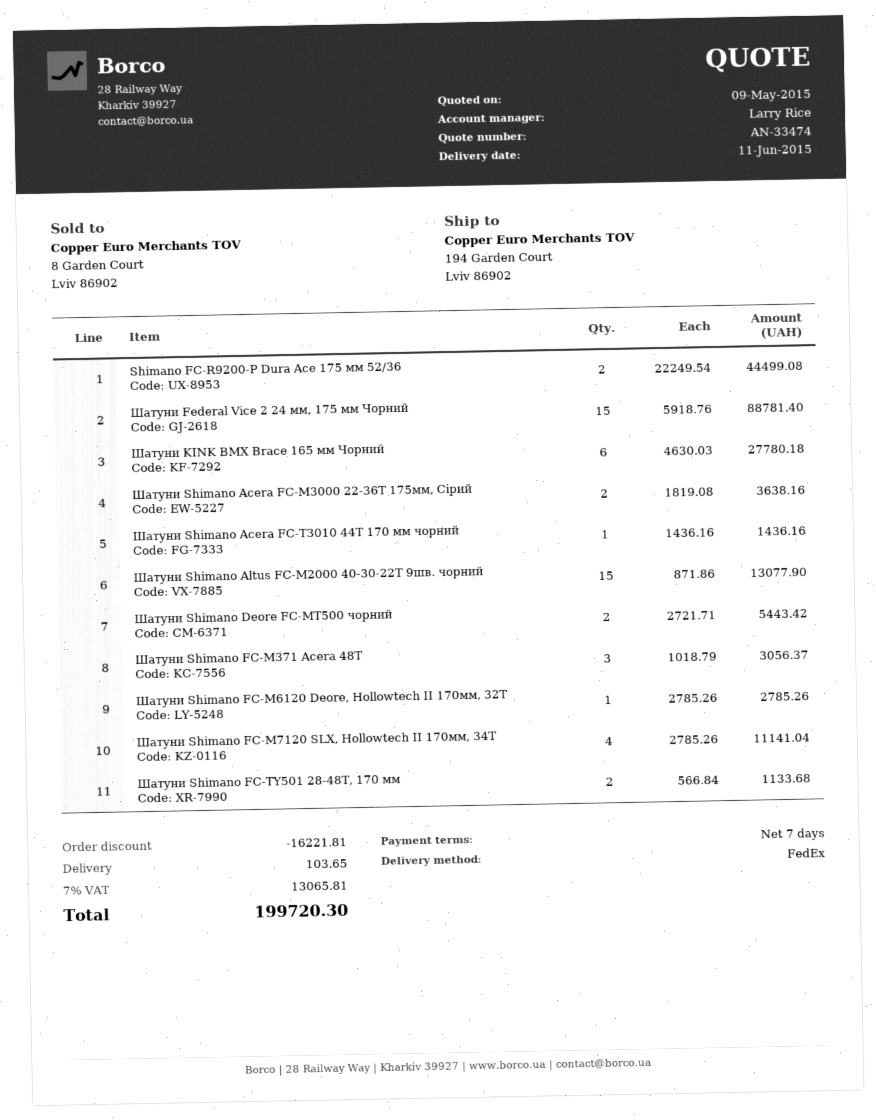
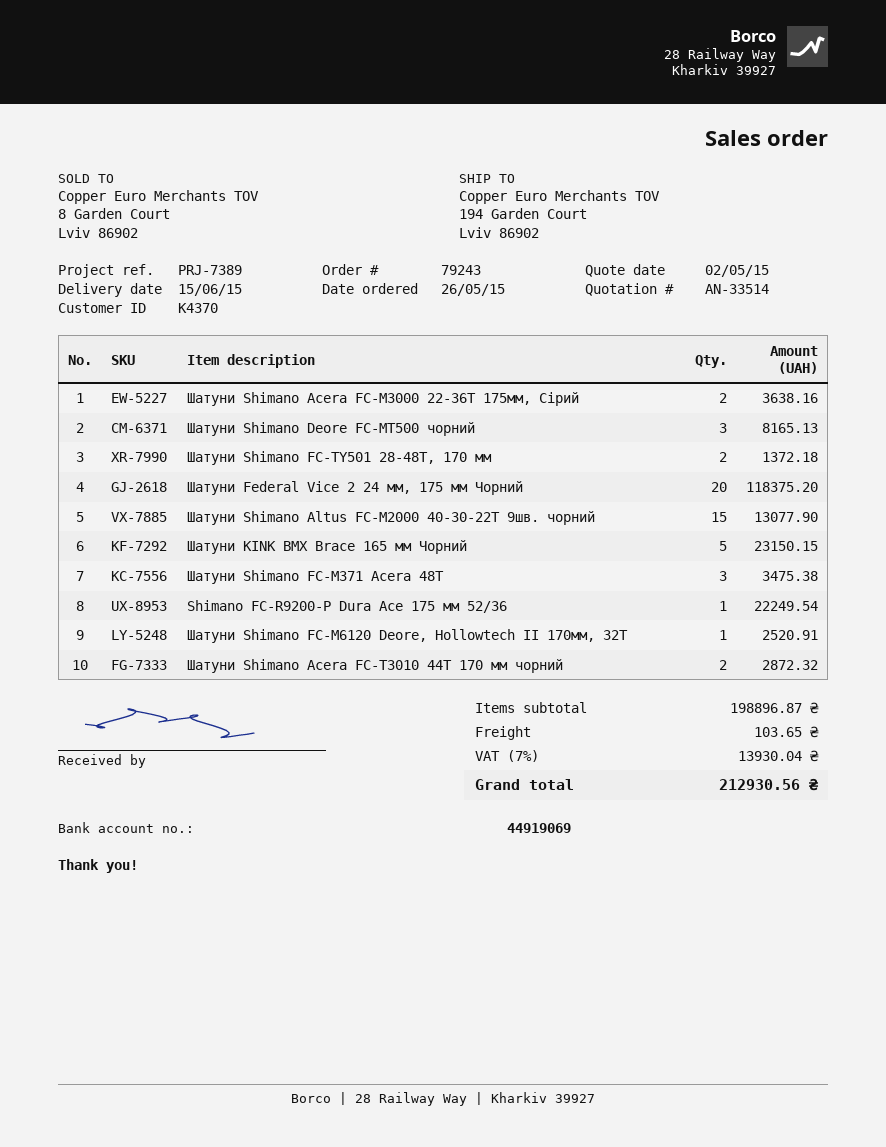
quote number: AN-33474 -> AN-33514
quote date: 2015-05-09 -> 2015-05-02
delivery date: 2015-06-11 -> 2015-06-15
Shimano FC-R9200-P Dura Ace 175 мм 52/36: 2 for 44499.08 -> 1 for 22249.54
Шатуни Federal Vice 2 24 мм, 175 мм Чорний: 15 for 88781.40 -> 20 for 118375.20
Шатуни KINK BMX Brace 165 мм Чорний: 6 for 27780.18 -> 5 for 23150.15
Шатуни Shimano Acera FC-T3010 44T 170 мм чорний: 1 for 1436.16 -> 2 for 2872.32
Шатуни Shimano Deore FC-MT500 чорний: 2 for 5443.42 -> 3 for 8165.13
Шатуни Shimano FC-M371 Acera 48T: 3 for 3056.37 -> 3 for 3475.38
Шатуни Shimano FC-M6120 Deore, Hollowtech II 170мм, 32Т: 1 for 2785.26 -> 1 for 2520.91
Шатуни Shimano FC-M7120 SLX, Hollowtech II 170мм, 34Т: 4 for 11141.04 -> none
Шатуни Shimano FC-TY501 28-48T, 170 мм: 2 for 1133.68 -> 2 for 1372.18
discount: 16221.81 -> none
tax: 7% = 13065.81 -> 7% = 13930.04
total: 199720.30 -> 212930.56

